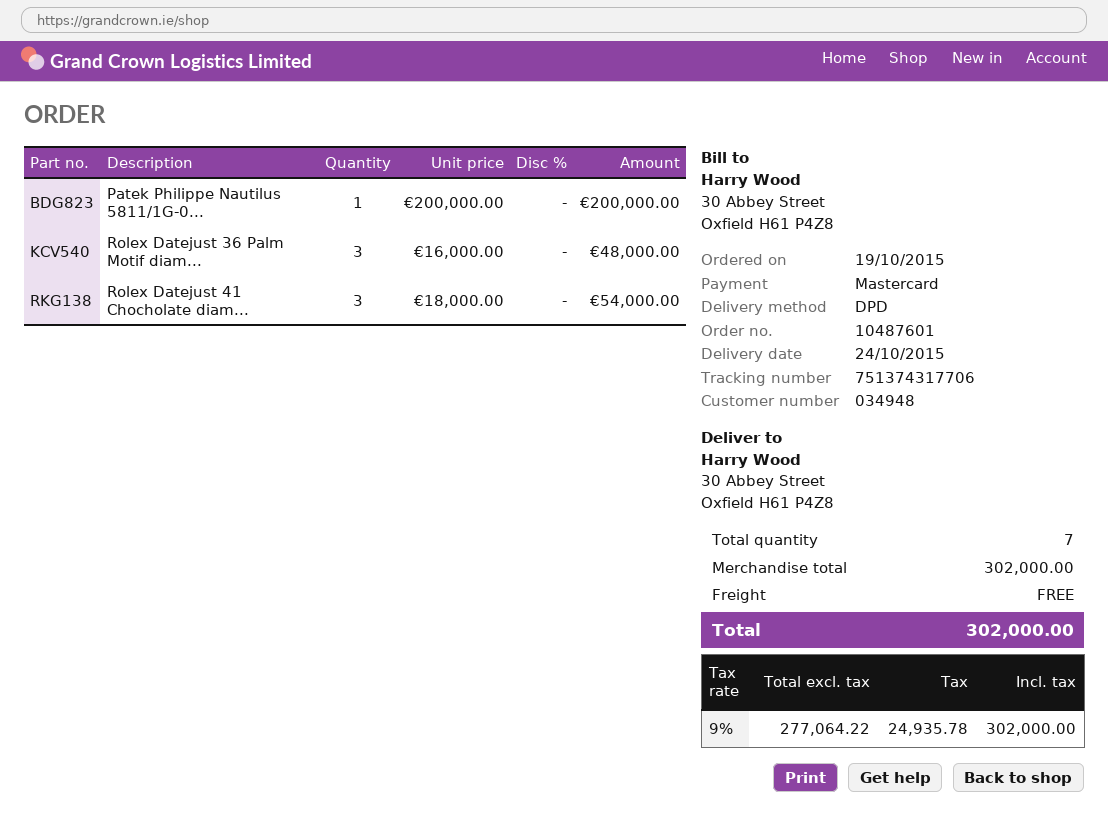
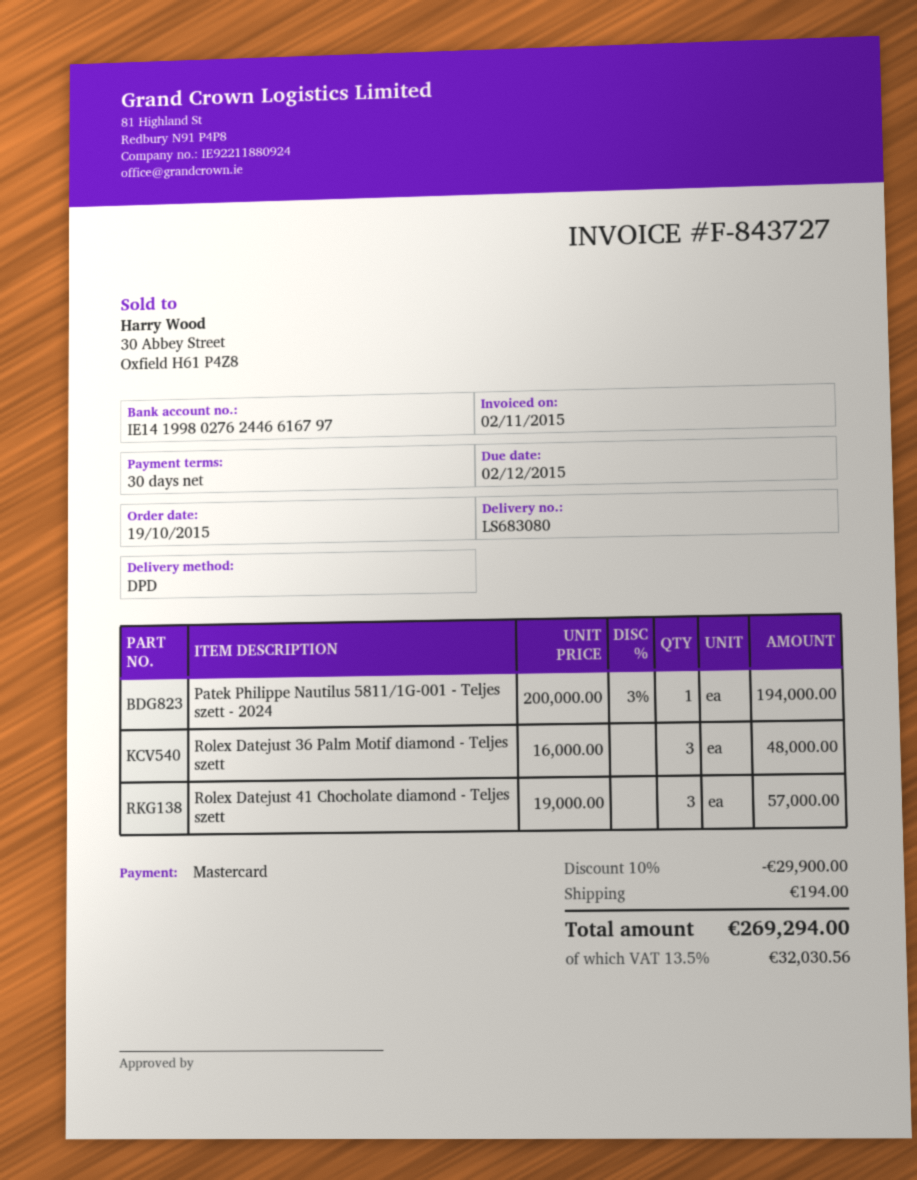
Patek Philippe Nautilus 5811/1G-0...: 1 x 200000.00 = 200000.00 -> 1 x 200000.00 - 3% = 194000.00
Rolex Datejust 41 Chocholate diam...: 3 x 18000.00 = 54000.00 -> 3 x 19000.00 = 57000.00
discount: none -> 10% = 29900.00
shipping: 0.00 -> 194.00
tax: 9% = 24935.78 -> 13.5% = 32030.56
total: 302000.00 -> 269294.00

